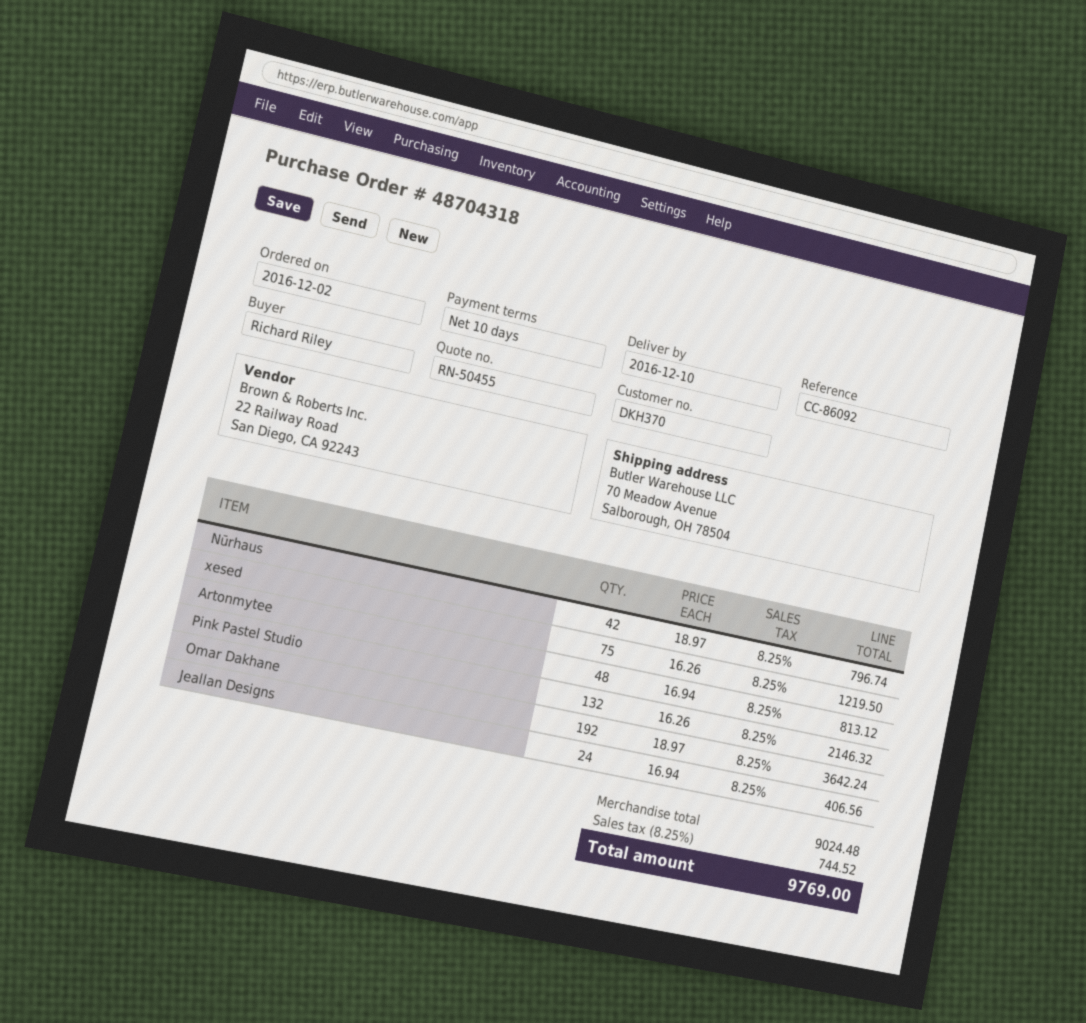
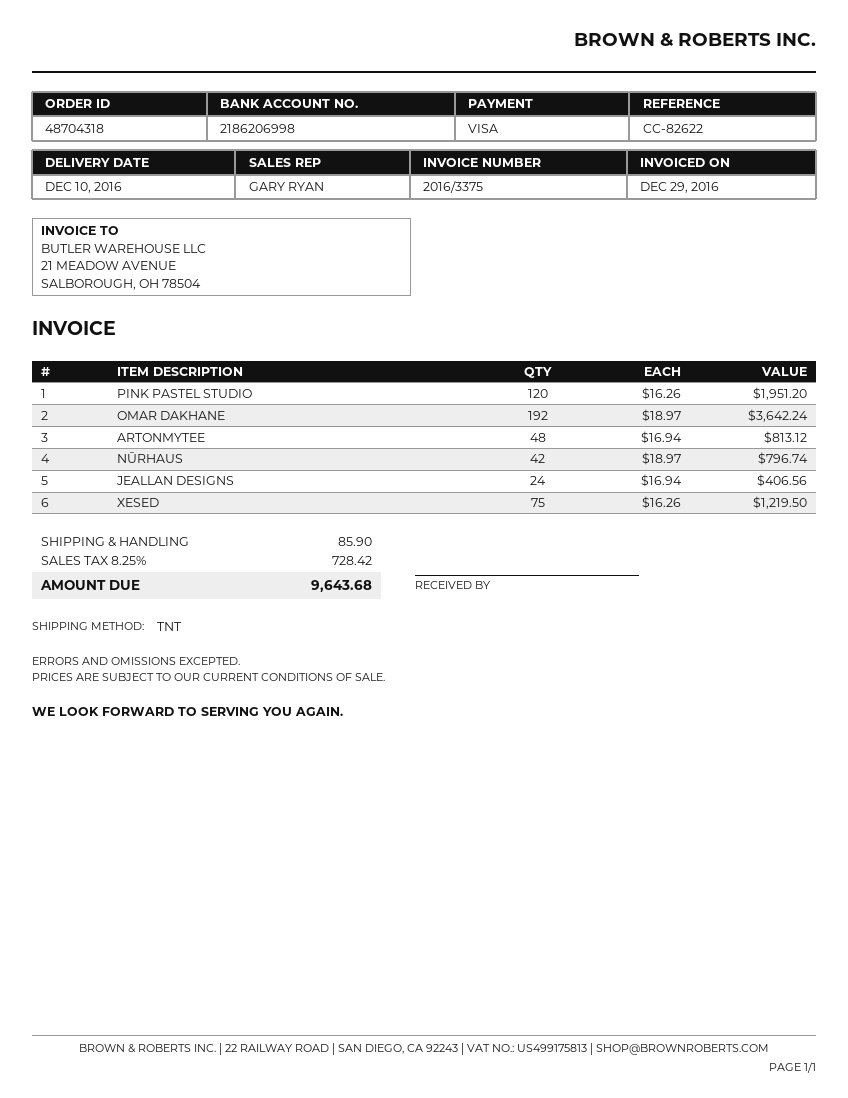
reference: CC-86092 -> CC-82622
Pink Pastel Studio: 132 x 16.26 = 2146.32 -> 120 x 16.26 = 1951.20
shipping: none -> 85.90
tax: 8.25% = 744.52 -> 8.25% = 728.42
total: 9769.00 -> 9643.68

